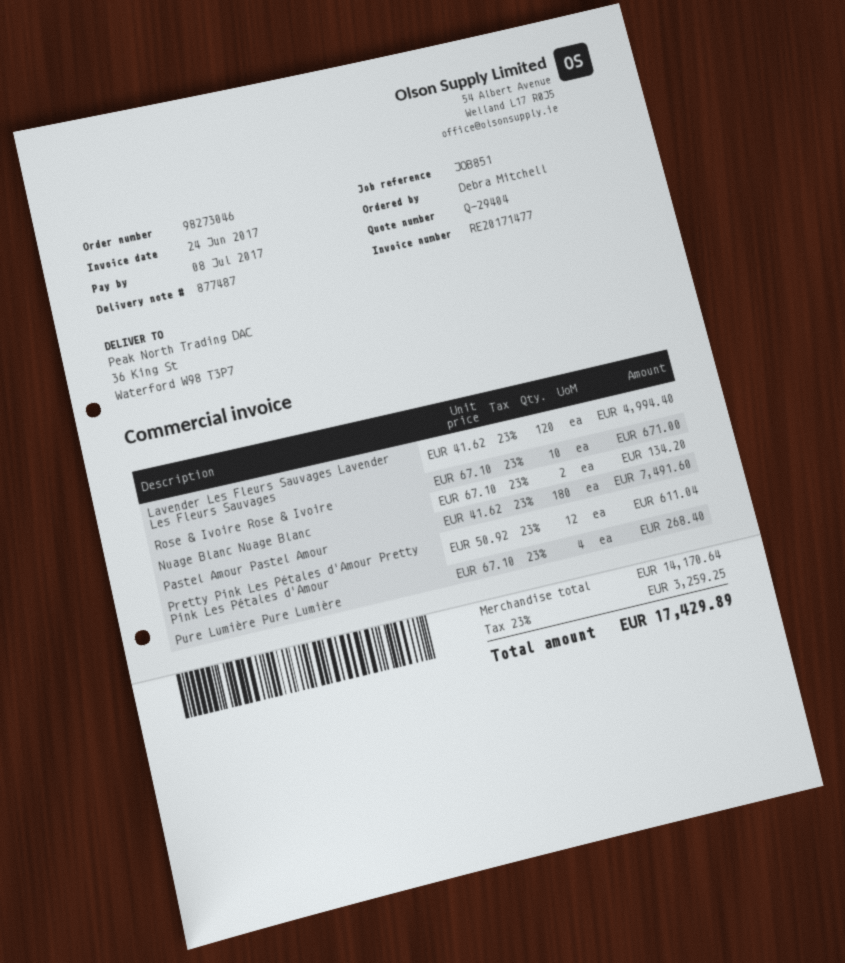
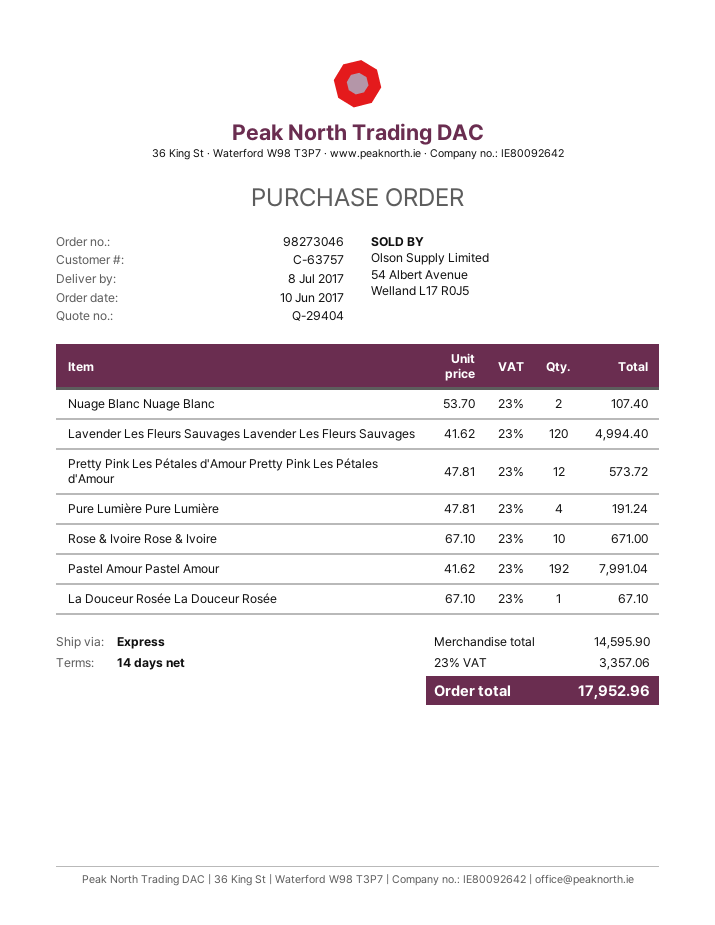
Nuage Blanc Nuage Blanc: 2 x 67.10 = 134.20 -> 2 x 53.70 = 107.40
Pastel Amour Pastel Amour: 180 x 41.62 = 7491.60 -> 192 x 41.62 = 7991.04
Pretty Pink Les Pétales d'Amour Pretty Pink Les Pétales d'Amour: 12 x 50.92 = 611.04 -> 12 x 47.81 = 573.72
Pure Lumière Pure Lumière: 4 x 67.10 = 268.40 -> 4 x 47.81 = 191.24
La Douceur Rosée La Douceur Rosée: none -> 1 x 67.10 = 67.10
subtotal: 14170.64 -> 14595.90
tax: 23% = 3259.25 -> 23% = 3357.06
total: 17429.89 -> 17952.96

